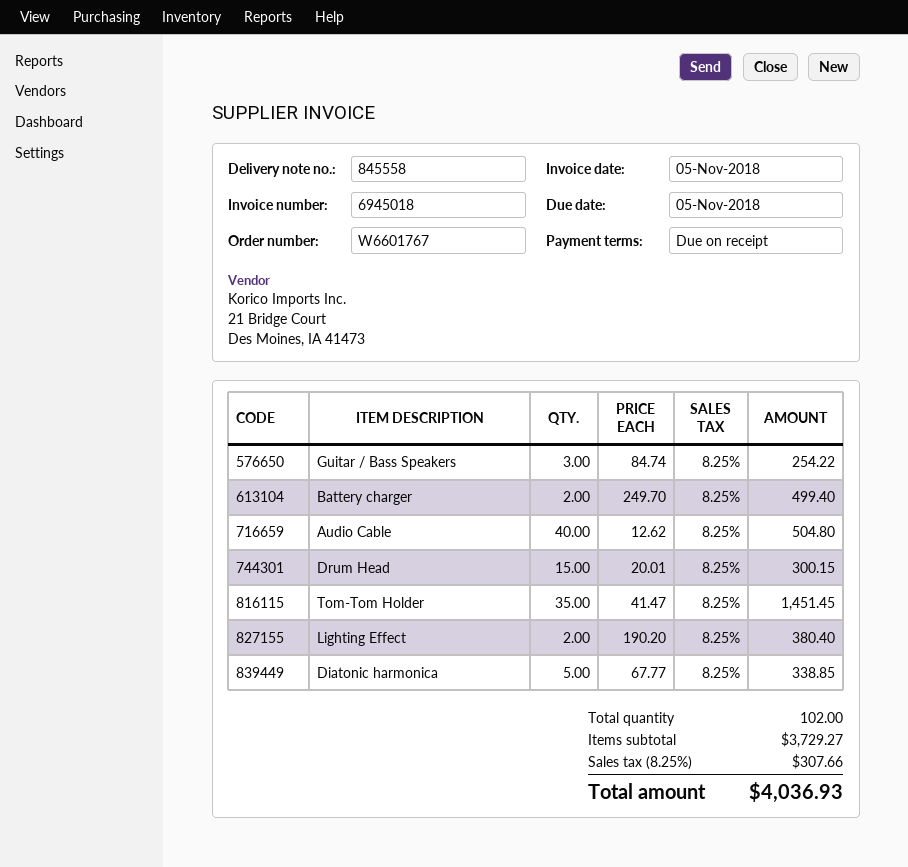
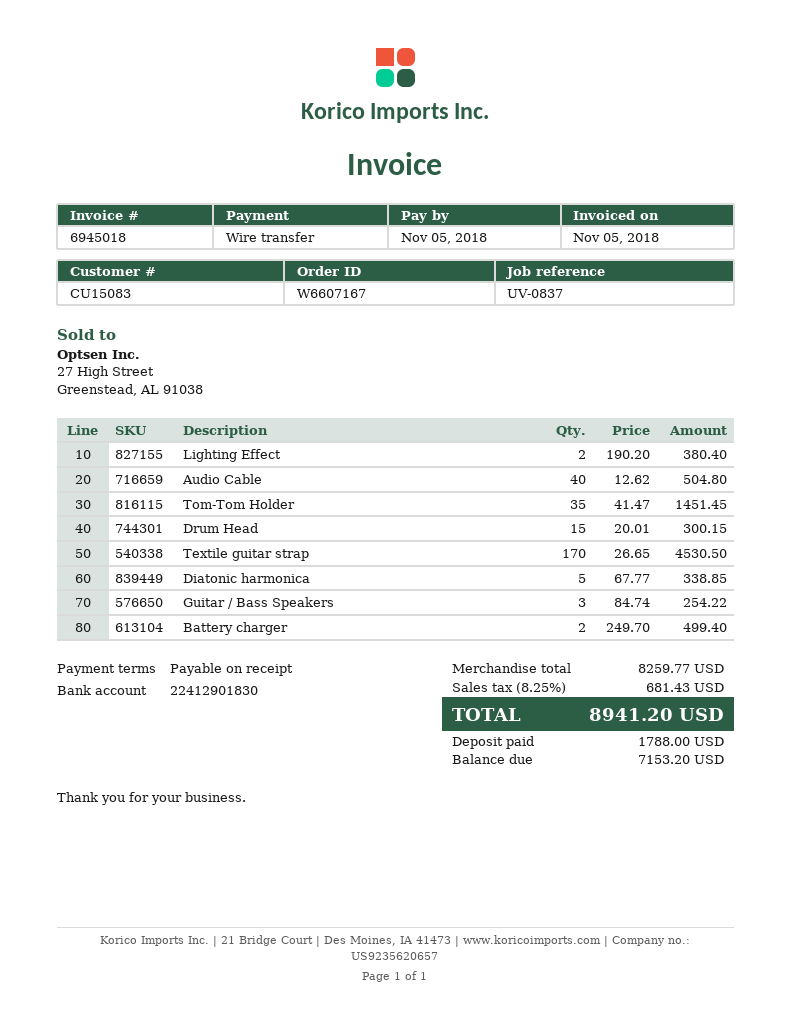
order number: W6601767 -> W6607167
Textile guitar strap: none -> 170 x 26.65 = 4530.50
subtotal: 3729.27 -> 8259.77
tax: 8.25% = 307.66 -> 8.25% = 681.43
total: 4036.93 -> 8941.20

